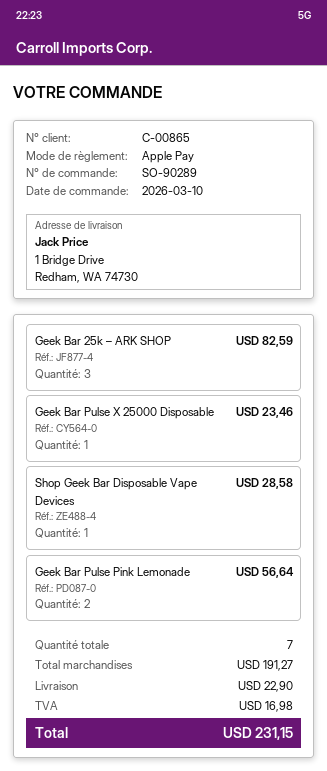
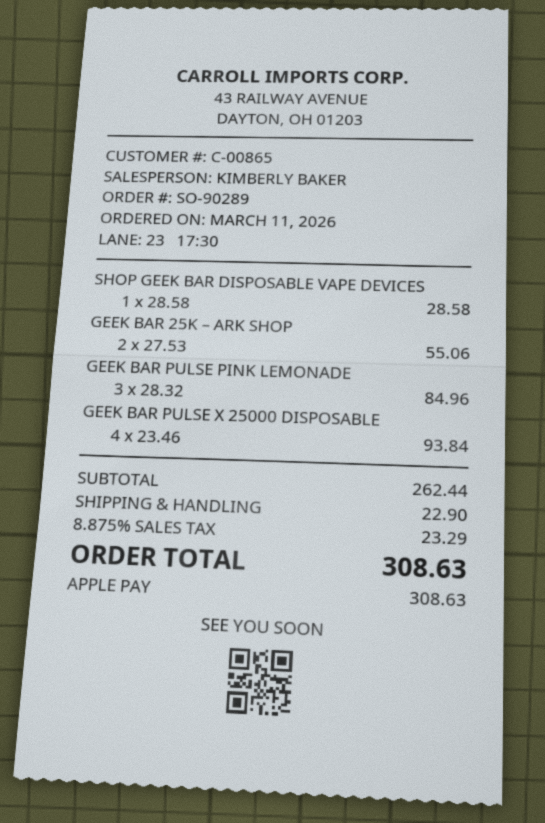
order date: 2026-03-10 -> 2026-03-11
Geek Bar 25k – ARK SHOP: 3 for 82.59 -> 2 for 55.06
Geek Bar Pulse X 25000 Disposable: 1 for 23.46 -> 4 for 93.84
Geek Bar Pulse Pink Lemonade: 2 for 56.64 -> 3 for 84.96
subtotal: 191.27 -> 262.44
tax: 16.98 -> 23.29
total: 231.15 -> 308.63

